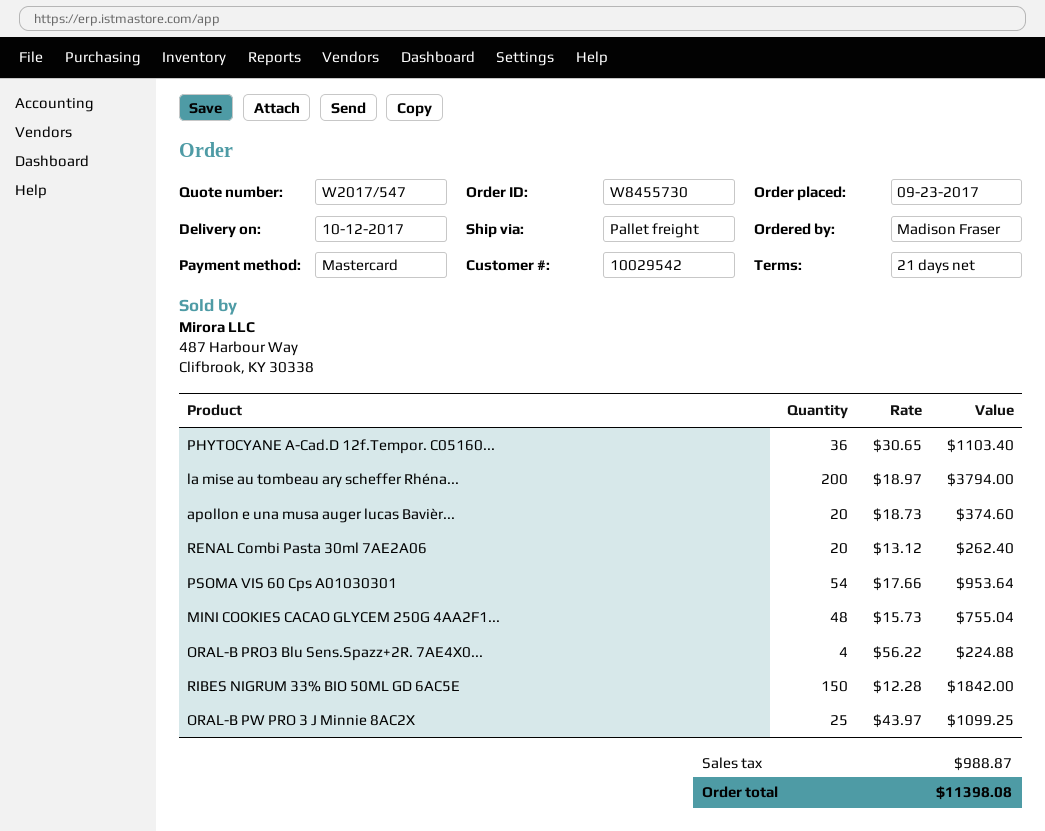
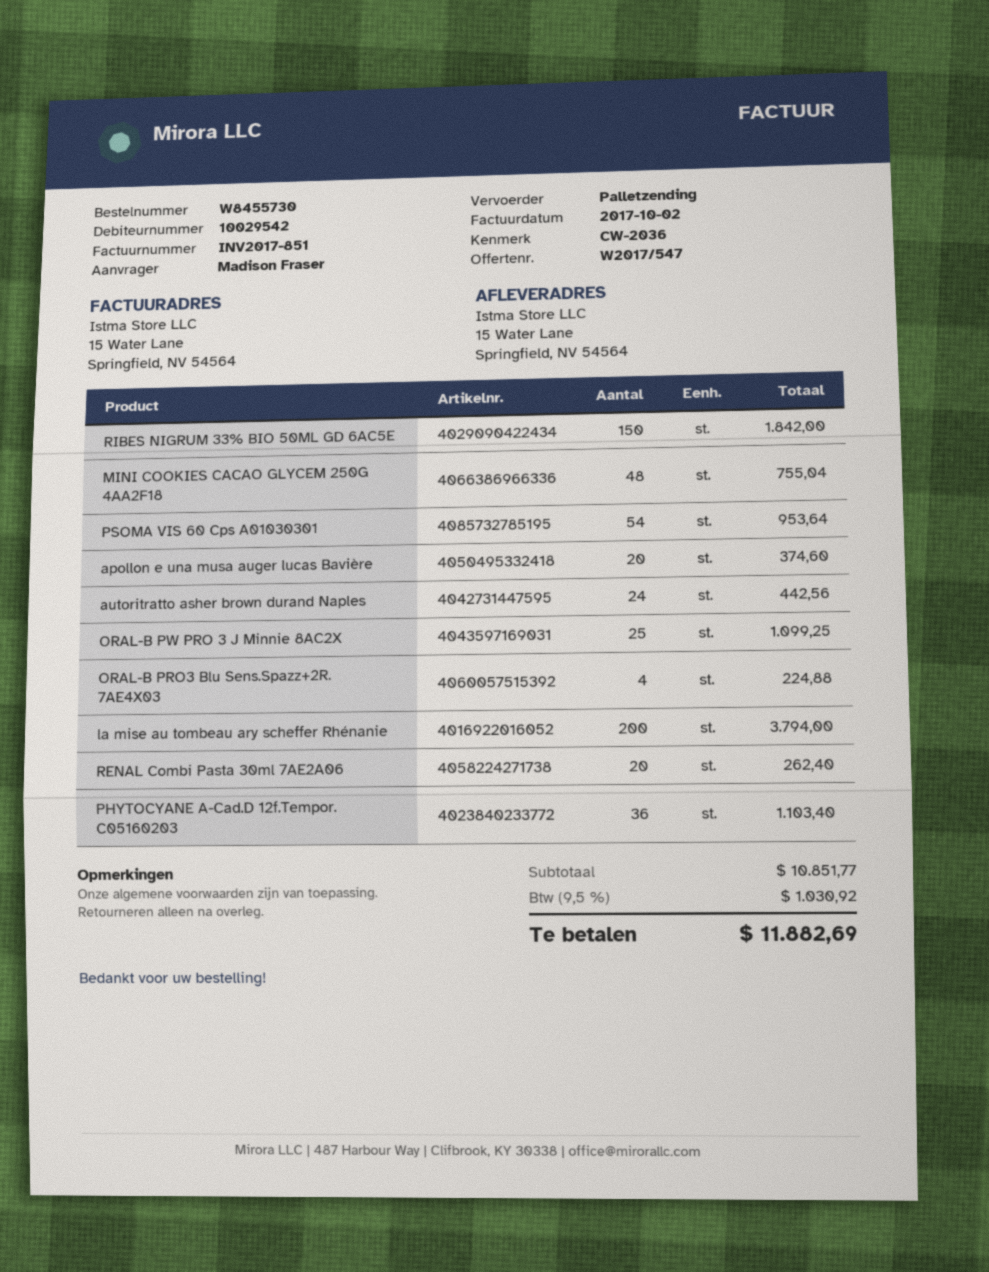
autoritratto asher brown durand Naples: none -> 24 for 442.56
tax: 988.87 -> 1030.92
total: 11398.08 -> 11882.69

